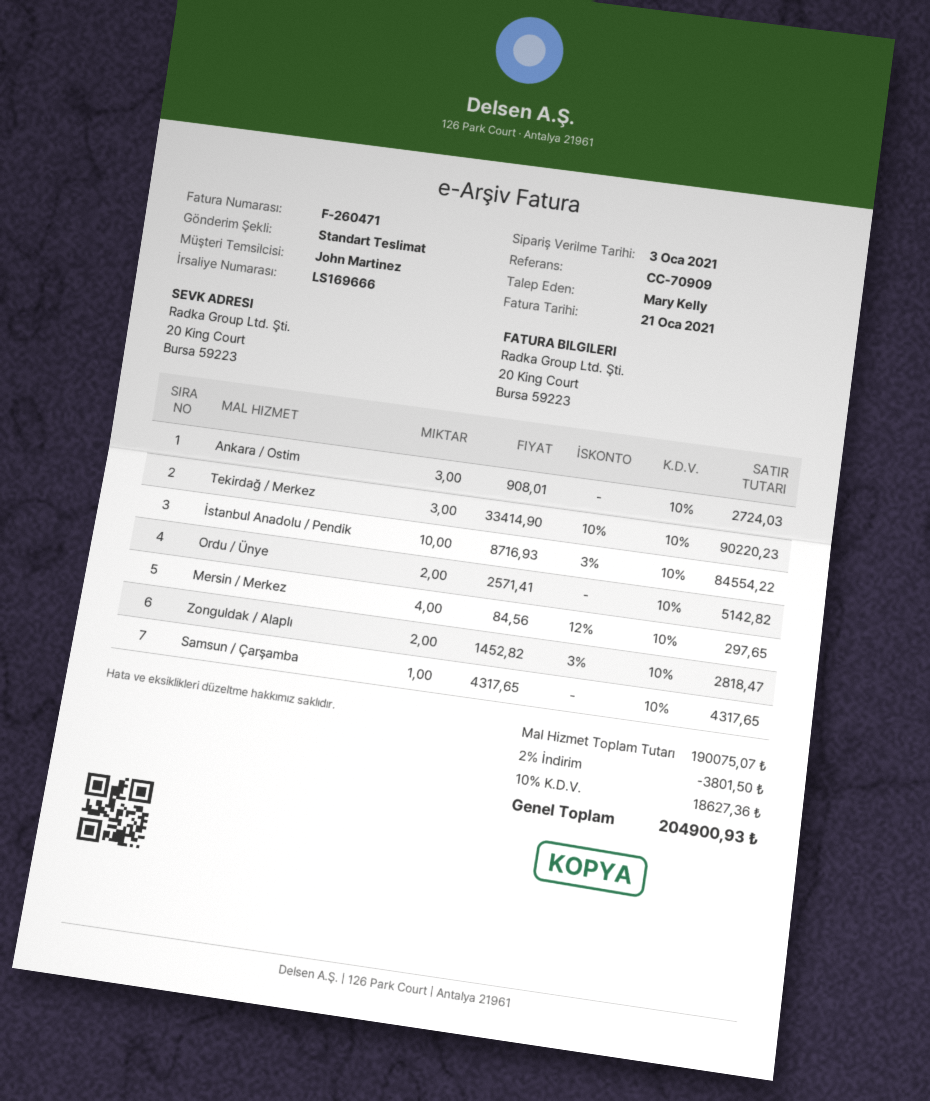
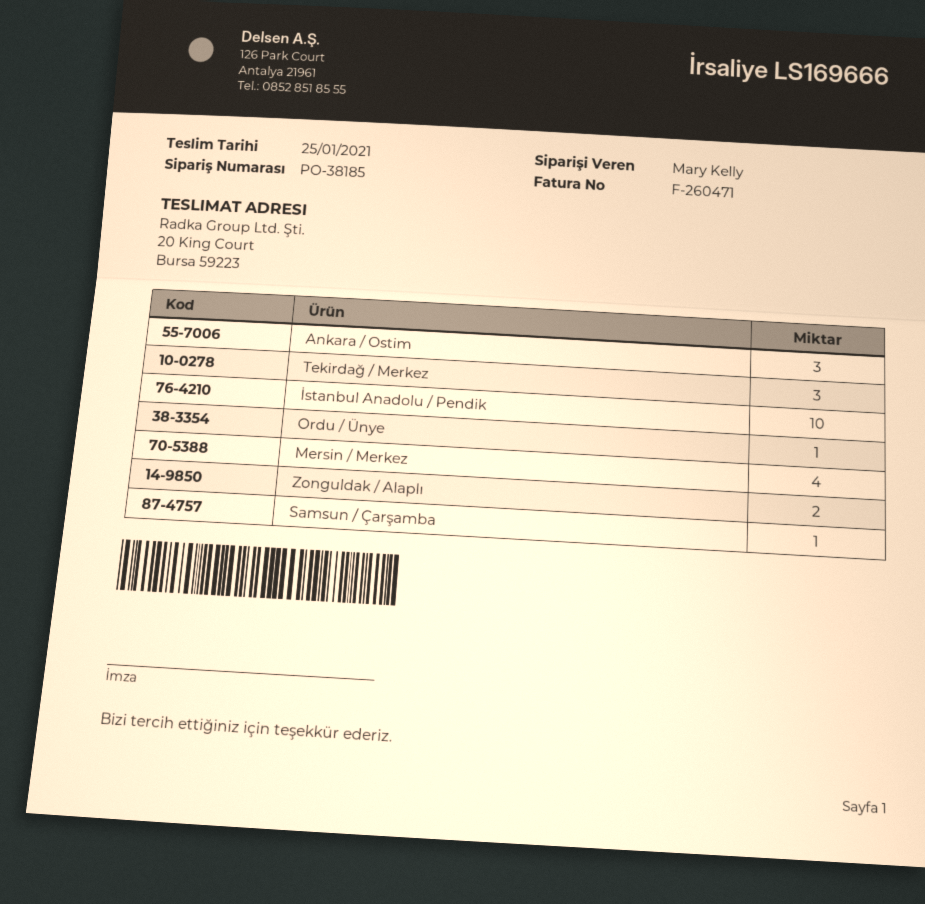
Ordu / Ünye: 2 -> 1

